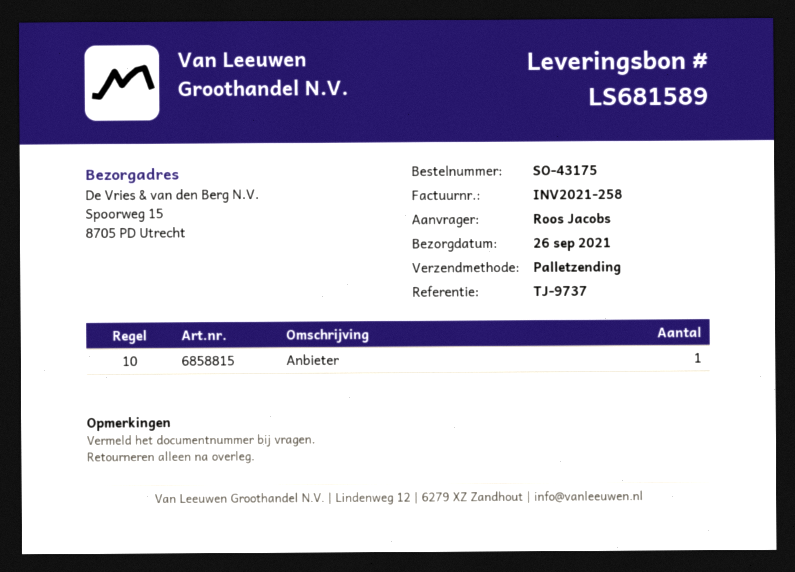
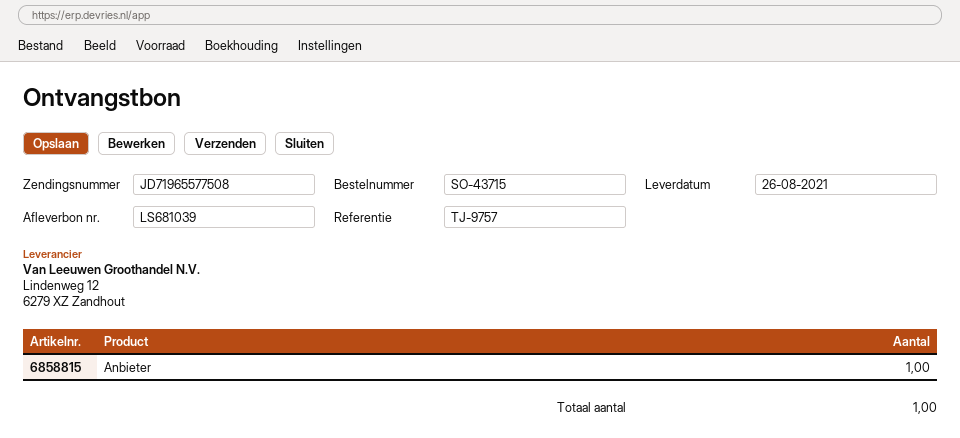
order number: SO-43175 -> SO-43715
delivery note number: LS681589 -> LS681039
delivery date: 2021-09-26 -> 2021-08-26
reference: TJ-9737 -> TJ-9757

